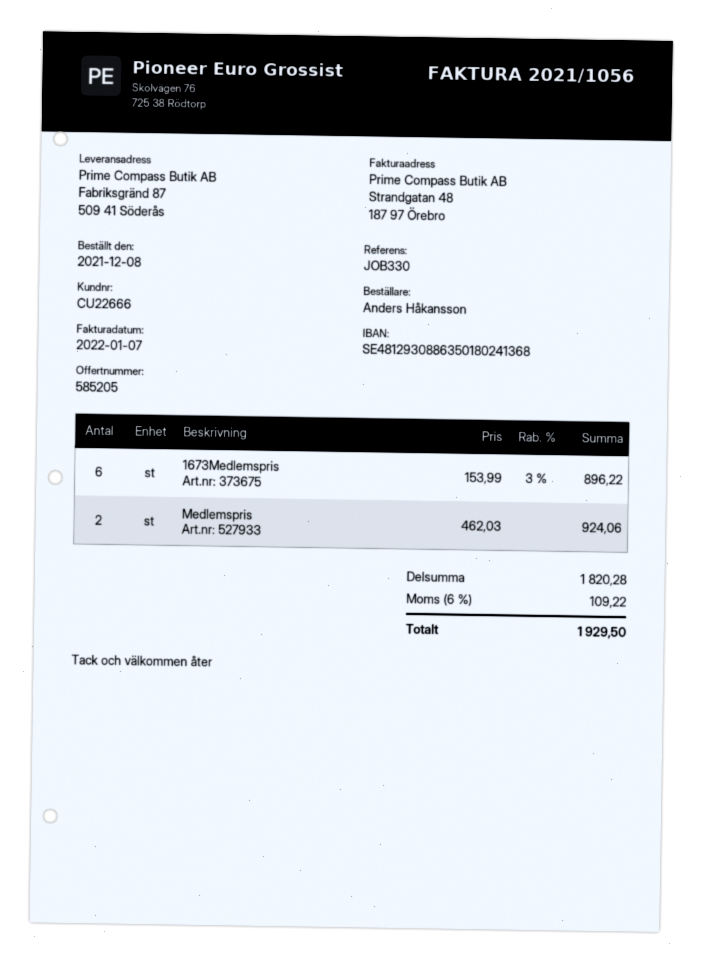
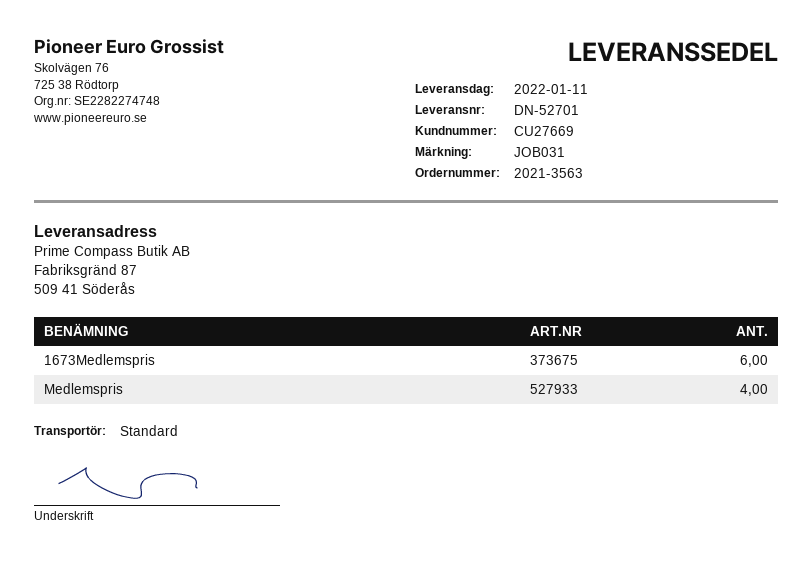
customer number: CU22666 -> CU27669
reference: JOB330 -> JOB031
Medlemspris: 2 -> 4

